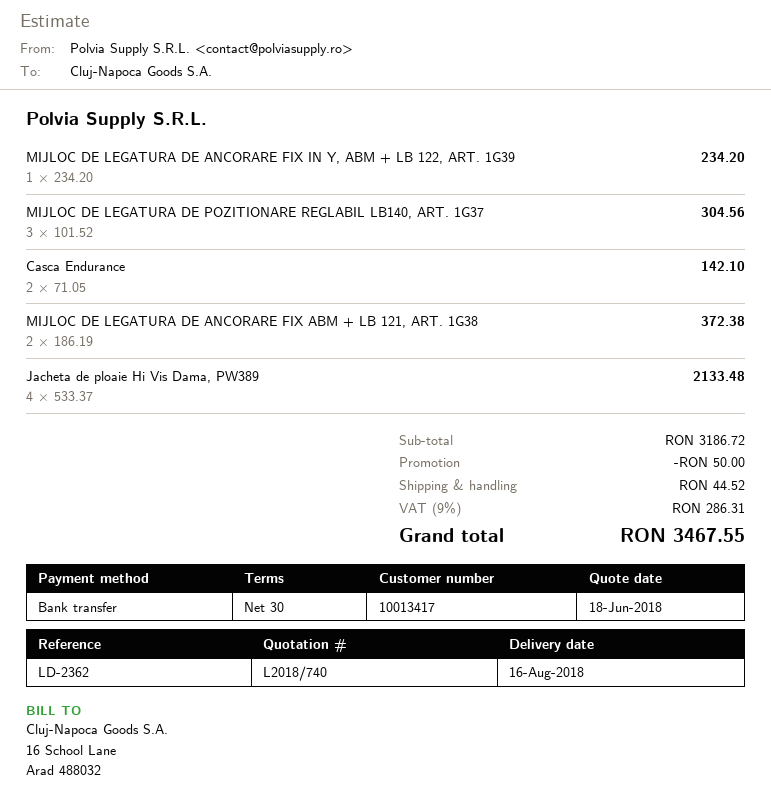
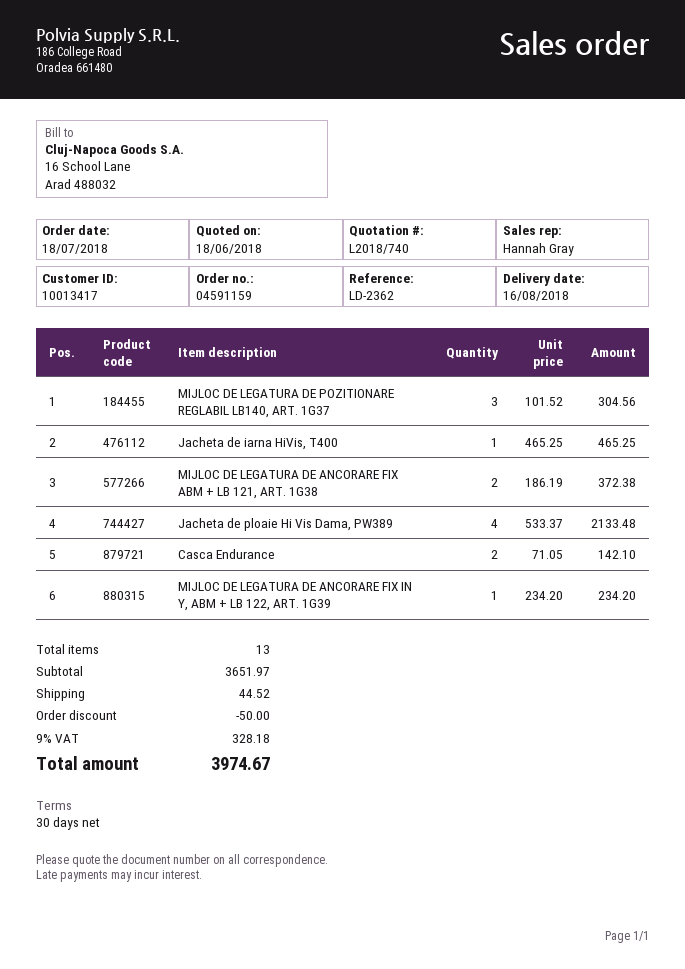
Jacheta de iarna HiVis, T400: none -> 1 x 465.25 = 465.25
subtotal: 3186.72 -> 3651.97
tax: 9% = 286.31 -> 9% = 328.18
total: 3467.55 -> 3974.67

